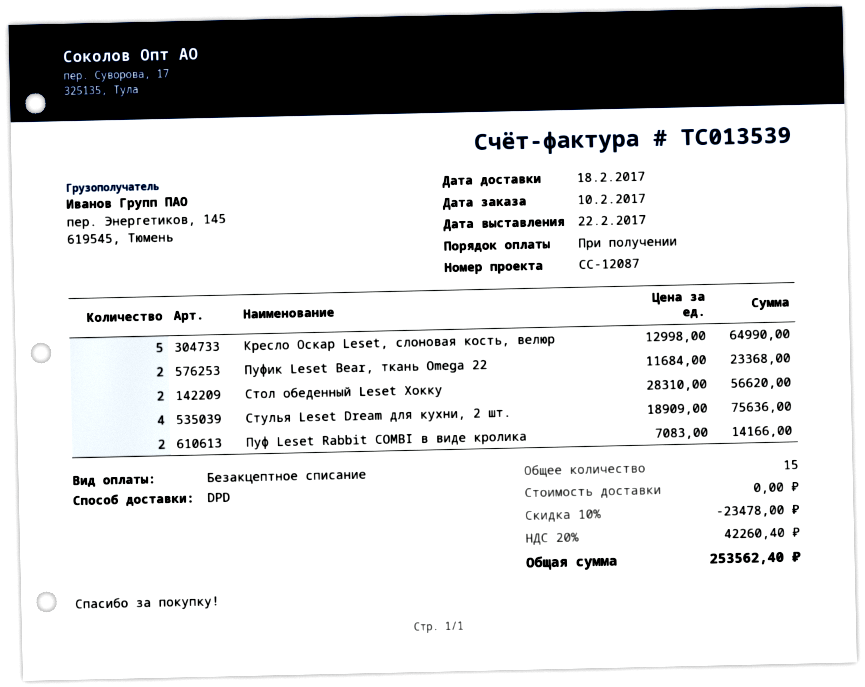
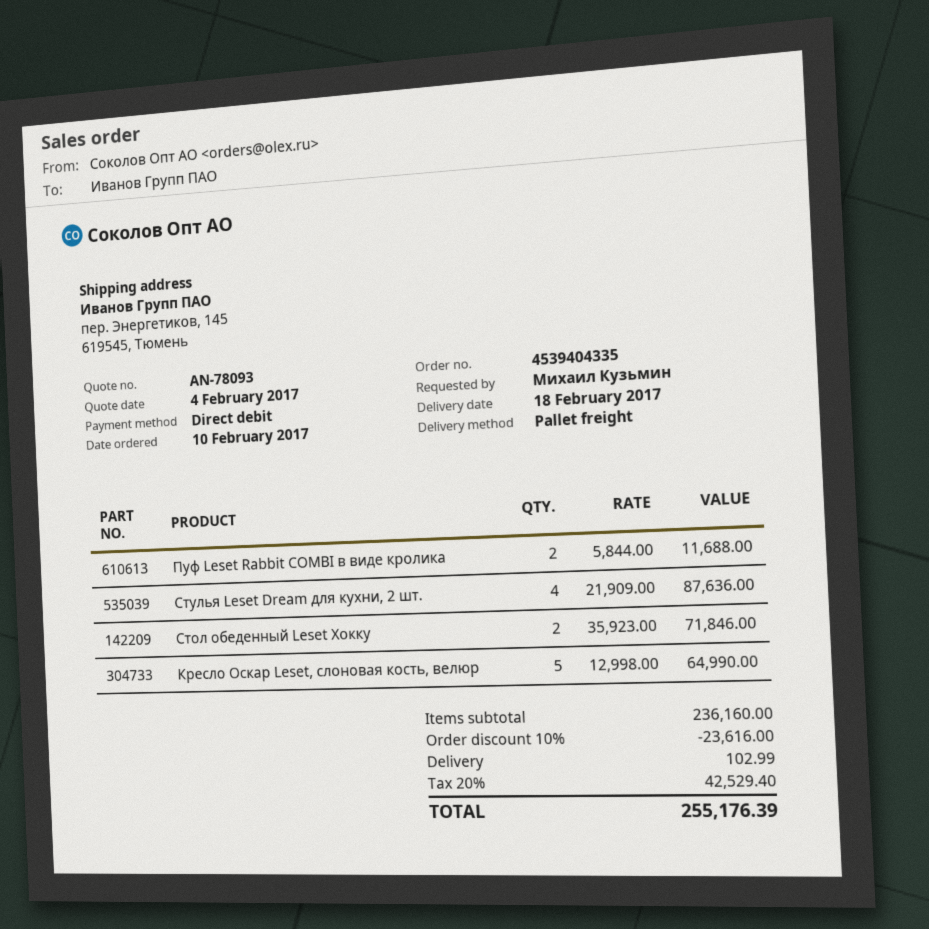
shipping method: DPD -> pallet freight
Пуфик Leset Bear, ткань Omega 22: 2 x 11684.00 = 23368.00 -> none
Стол обеденный Leset Хокку: 2 x 28310.00 = 56620.00 -> 2 x 35923.00 = 71846.00
Стулья Leset Dream для кухни, 2 шт.: 4 x 18909.00 = 75636.00 -> 4 x 21909.00 = 87636.00
Пуф Leset Rabbit COMBI в виде кролика: 2 x 7083.00 = 14166.00 -> 2 x 5844.00 = 11688.00
discount: 10% = 23478.00 -> 10% = 23616.00
shipping: 0.00 -> 102.99
tax: 20% = 42260.40 -> 20% = 42529.40
total: 253562.40 -> 255176.39

